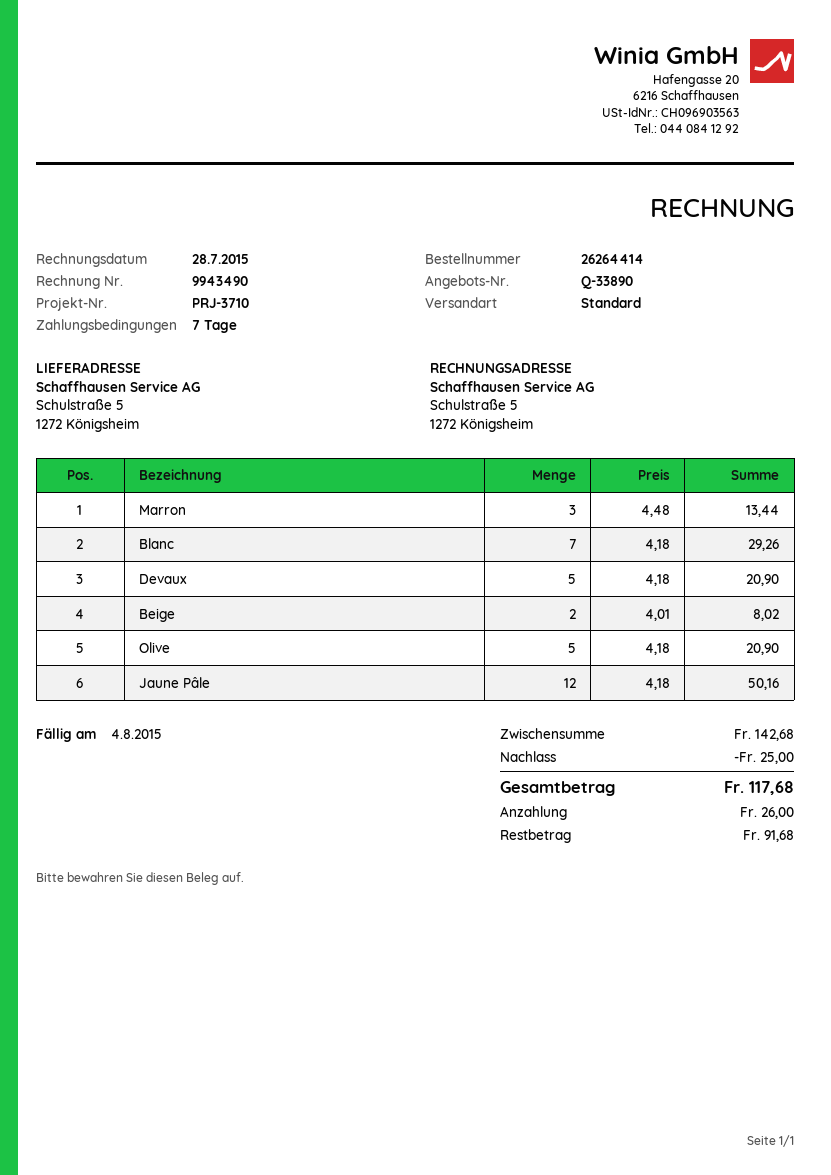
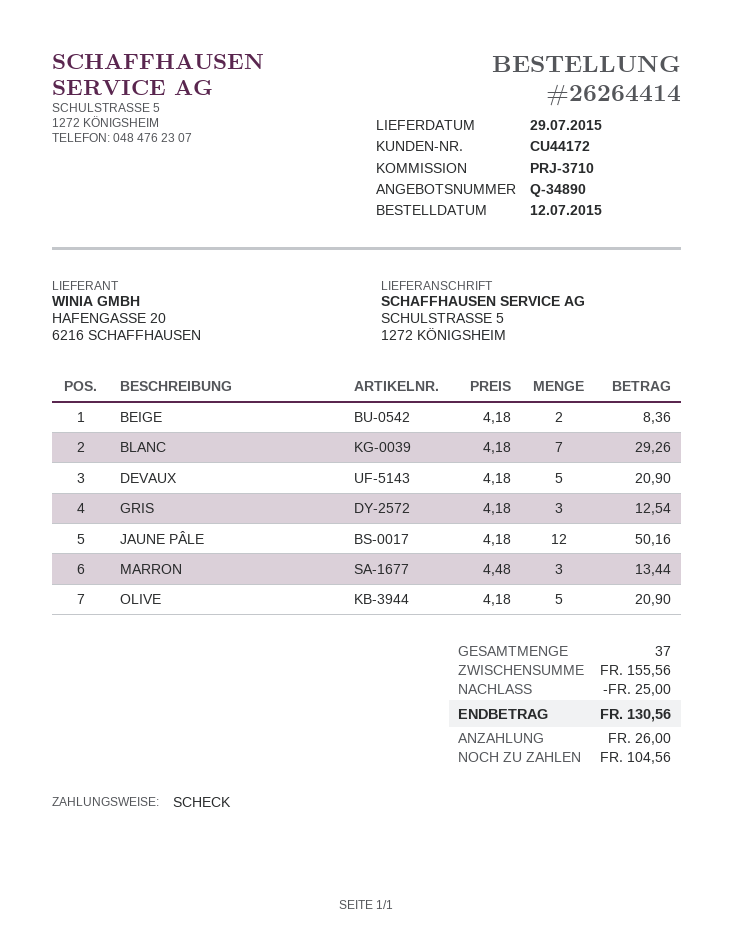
quote number: Q-33890 -> Q-34890
Beige: 2 x 4.01 = 8.02 -> 2 x 4.18 = 8.36
GRIS: none -> 3 x 4.18 = 12.54
subtotal: 142.68 -> 155.56
total: 117.68 -> 130.56
balance: 91.68 -> 104.56

